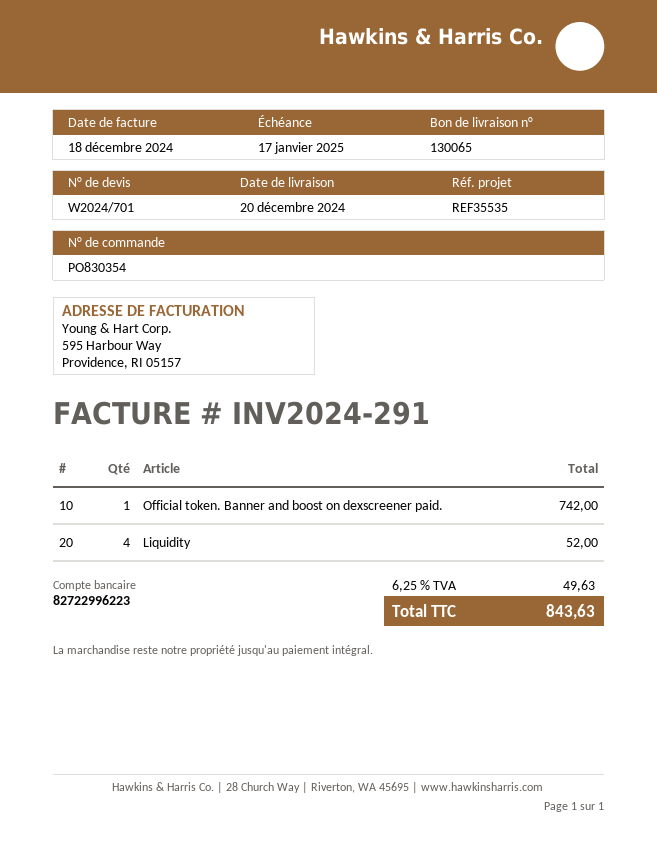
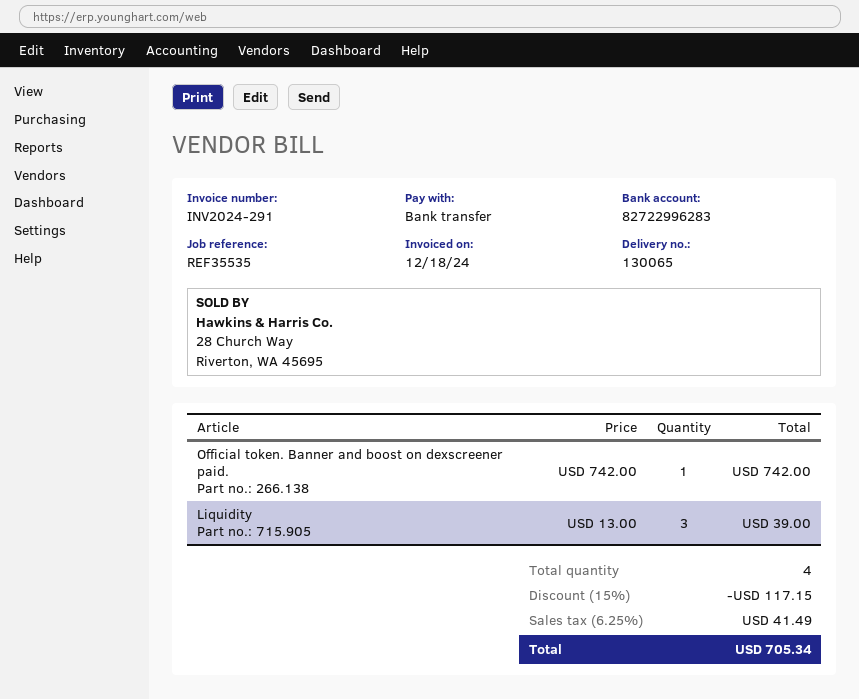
bank account: 82722996223 -> 82722996283
Liquidity: 4 for 52.00 -> 3 for 39.00
discount: none -> 15% = 117.15
tax: 6.25% = 49.63 -> 6.25% = 41.49
total: 843.63 -> 705.34

